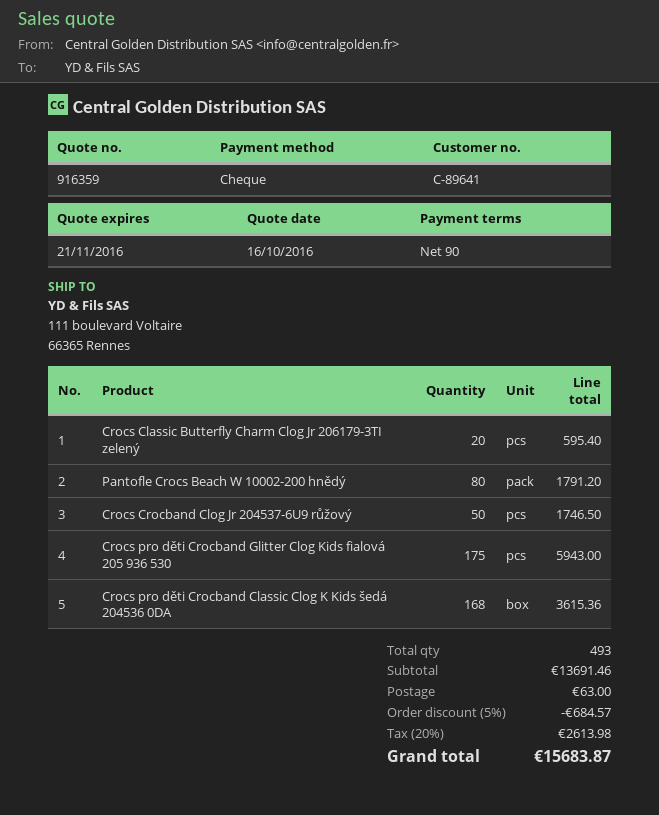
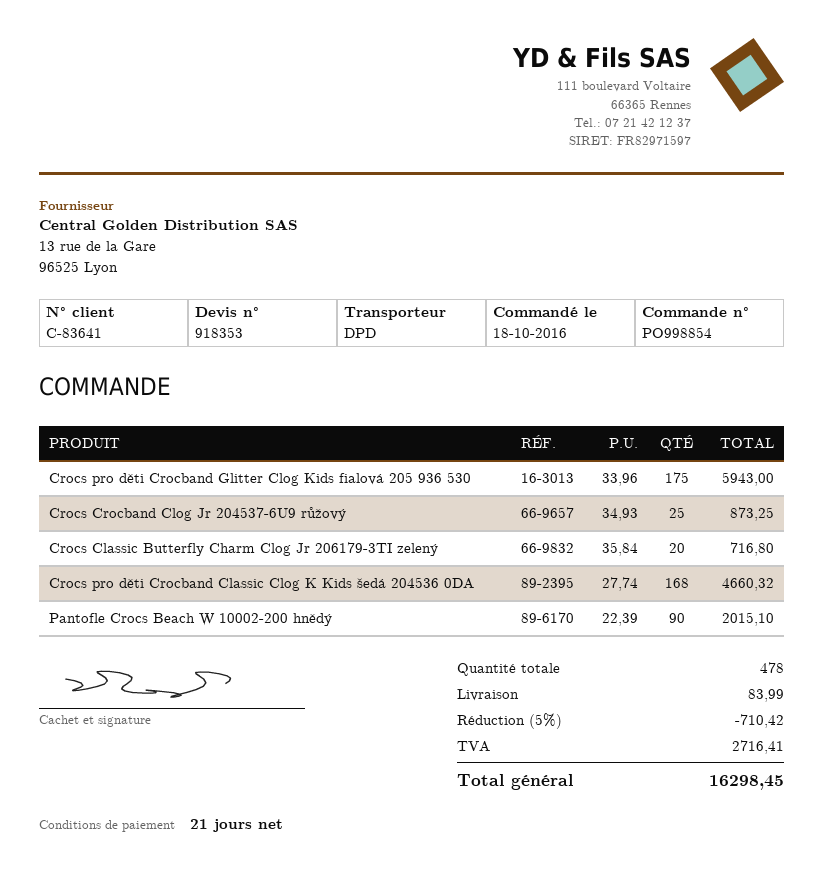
quote number: 916359 -> 918353
payment terms: 90 days -> 21 days
customer number: C-89641 -> C-83641
Crocs Classic Butterfly Charm Clog Jr 206179-3TI zelený: 20 for 595.40 -> 20 for 716.80
Pantofle Crocs Beach W 10002-200 hnědý: 80 for 1791.20 -> 90 for 2015.10
Crocs Crocband Clog Jr 204537-6U9 růžový: 50 for 1746.50 -> 25 for 873.25
Crocs pro děti Crocband Classic Clog K Kids šedá 204536 0DA: 168 for 3615.36 -> 168 for 4660.32
total quantity: 493 -> 478
discount: 5% = 684.57 -> 5% = 710.42
shipping: 63.00 -> 83.99
tax: 2613.98 -> 2716.41
total: 15683.87 -> 16298.45

